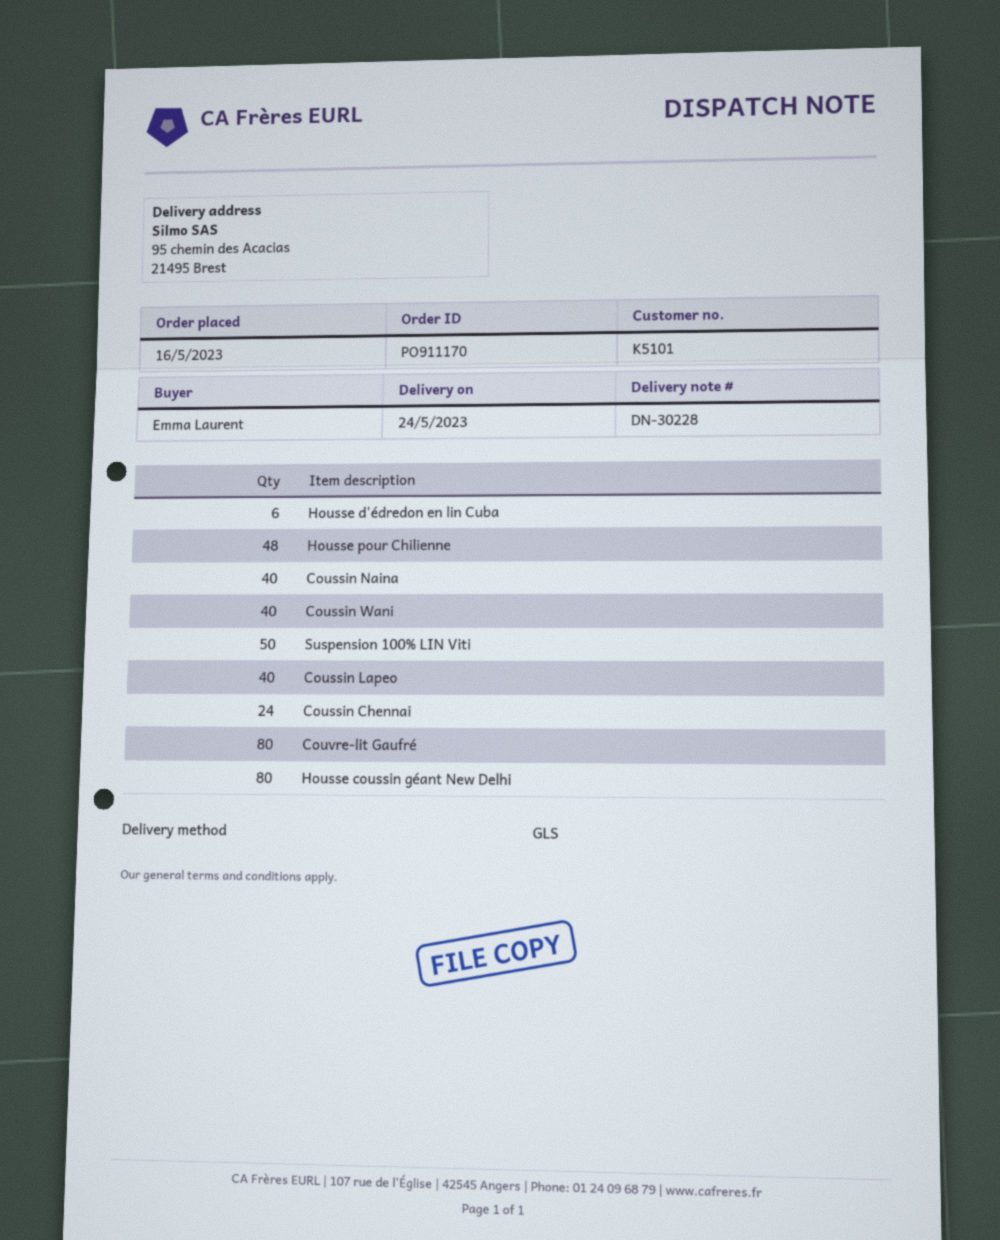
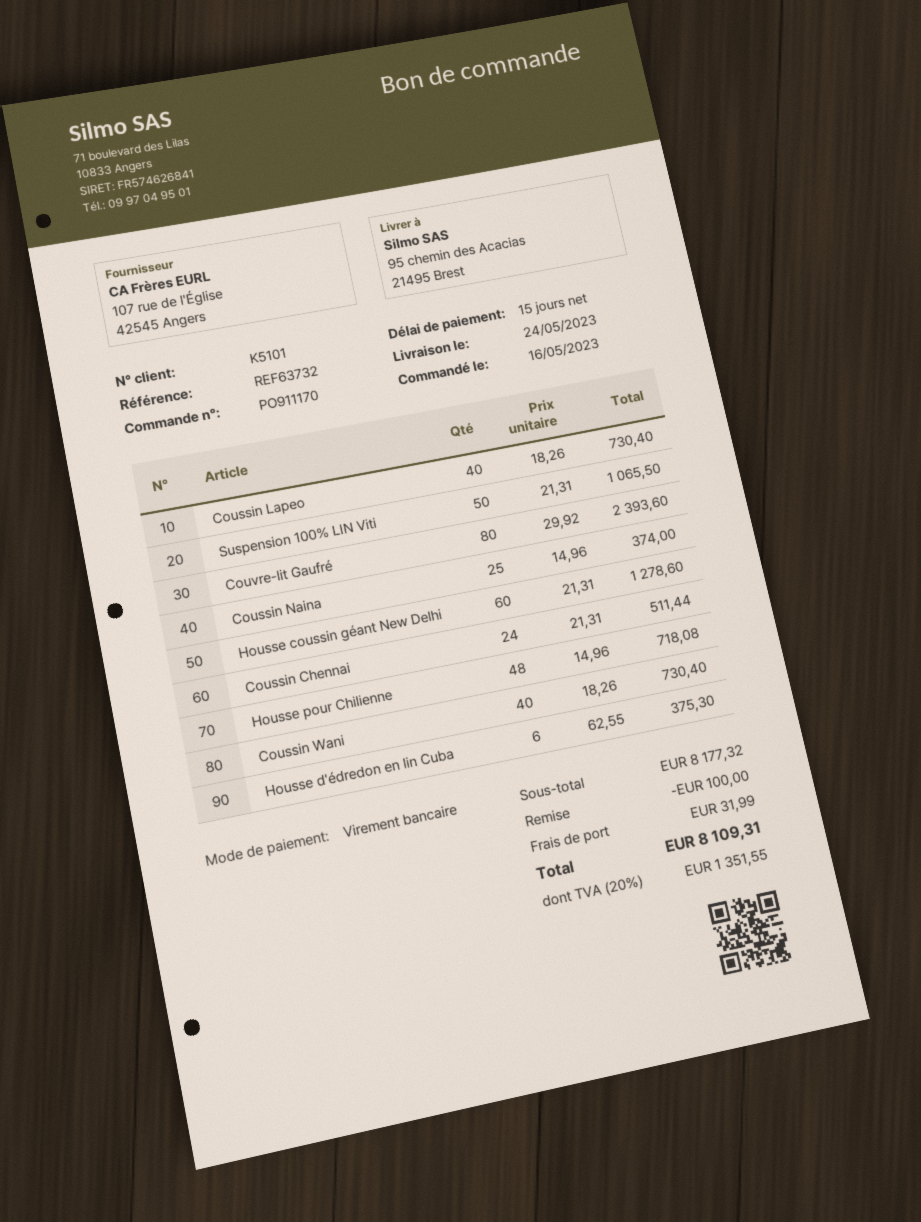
Coussin Naina: 40 -> 25
Housse coussin géant New Delhi: 80 -> 60

